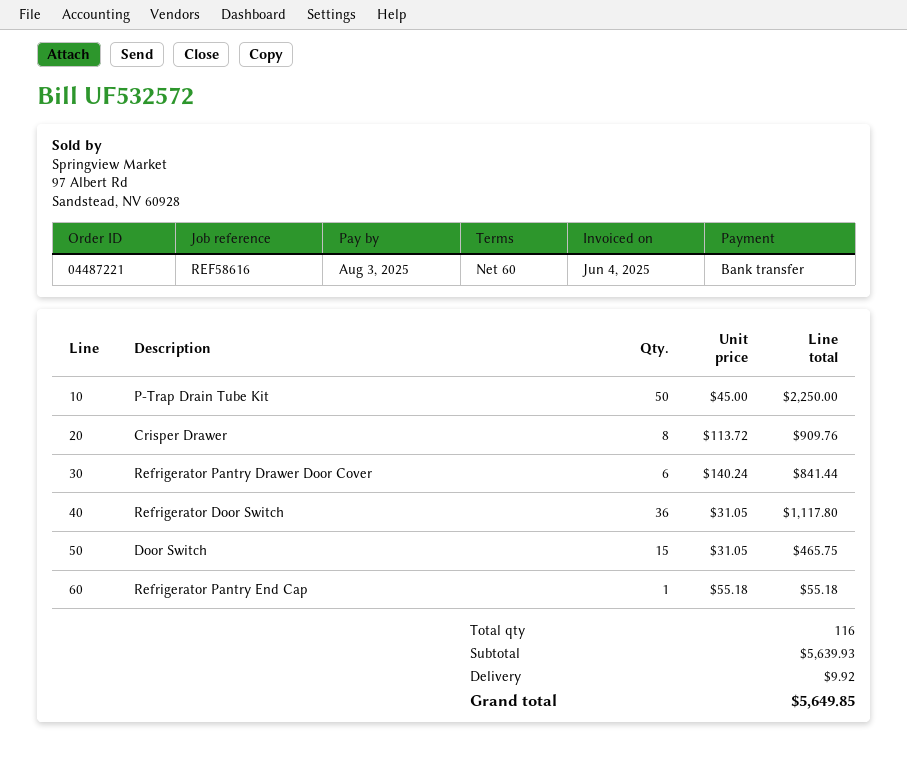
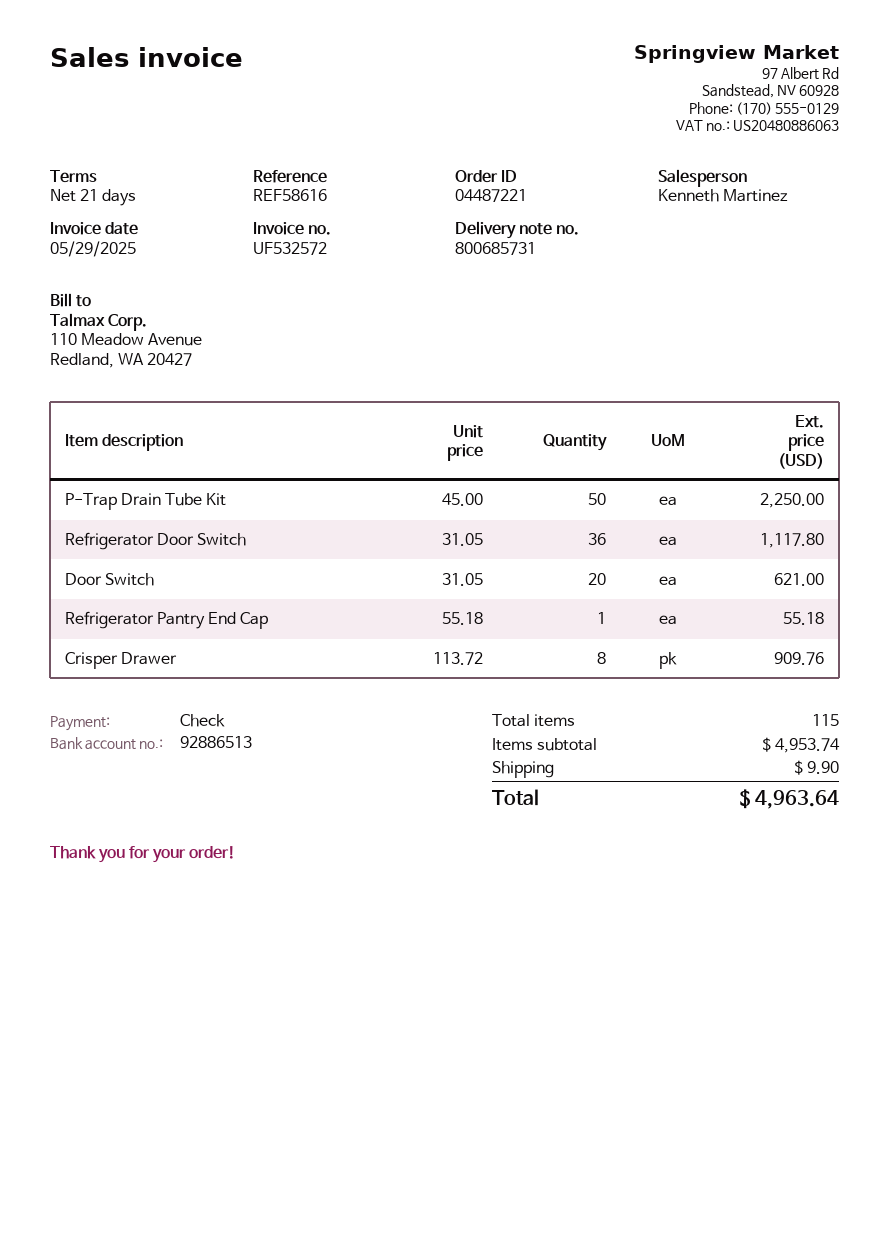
invoice date: 2025-06-04 -> 2025-05-29
payment terms: 60 days -> 21 days
payment method: bank transfer -> cheque
Refrigerator Pantry Drawer Door Cover: 6 x 140.24 = 841.44 -> none
Door Switch: 15 x 31.05 = 465.75 -> 20 x 31.05 = 621.00
total quantity: 116 -> 115
subtotal: 5639.93 -> 4953.74
shipping: 9.92 -> 9.90
total: 5649.85 -> 4963.64

